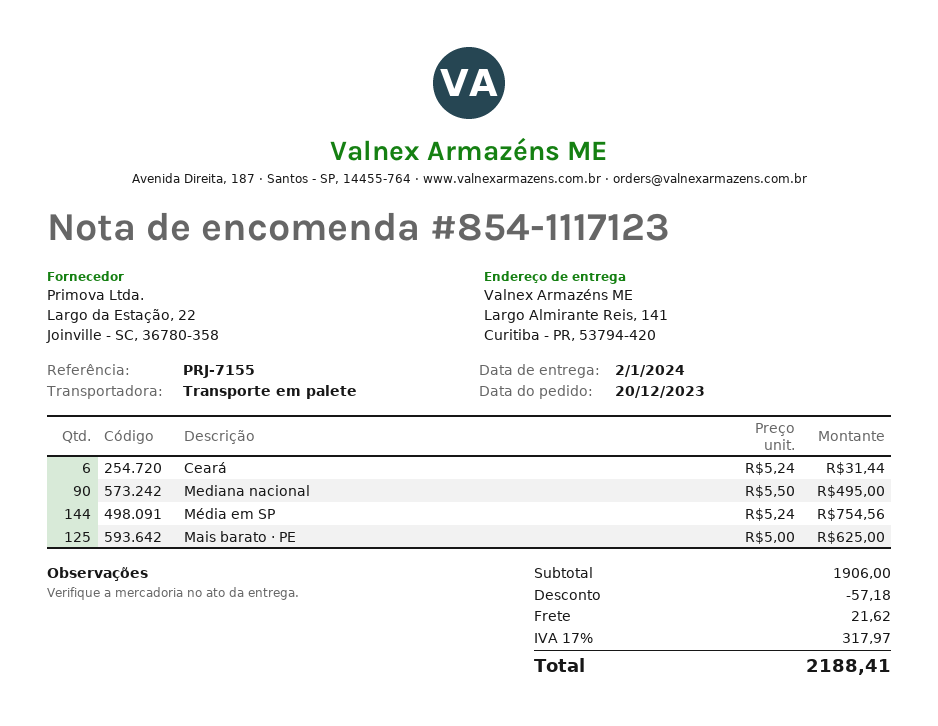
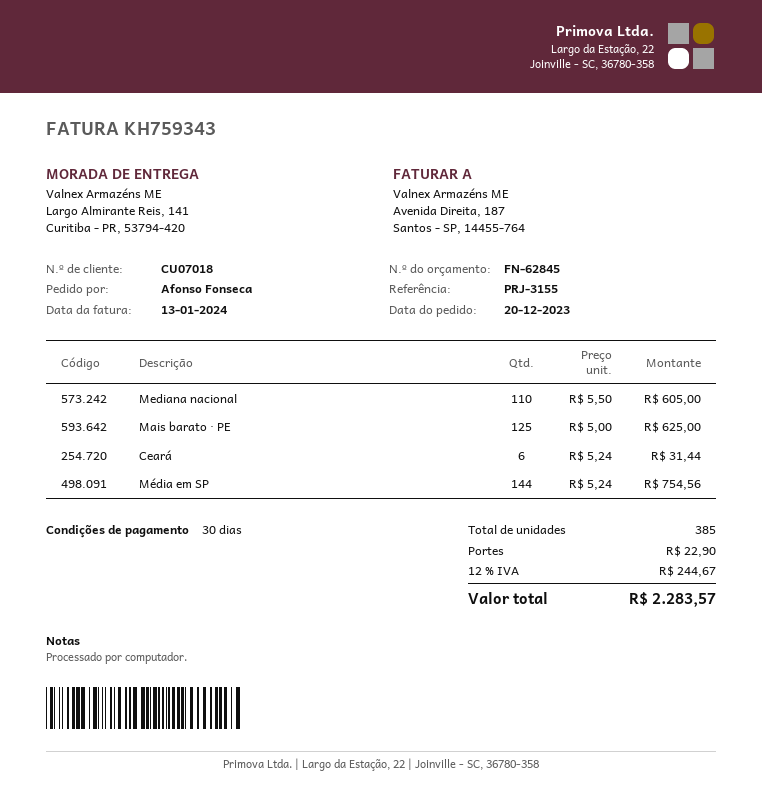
reference: PRJ-7155 -> PRJ-3155
Mediana nacional: 90 x 5.50 = 495.00 -> 110 x 5.50 = 605.00
discount: 57.18 -> none
shipping: 21.62 -> 22.90
tax: 17% = 317.97 -> 12% = 244.67
total: 2188.41 -> 2283.57

